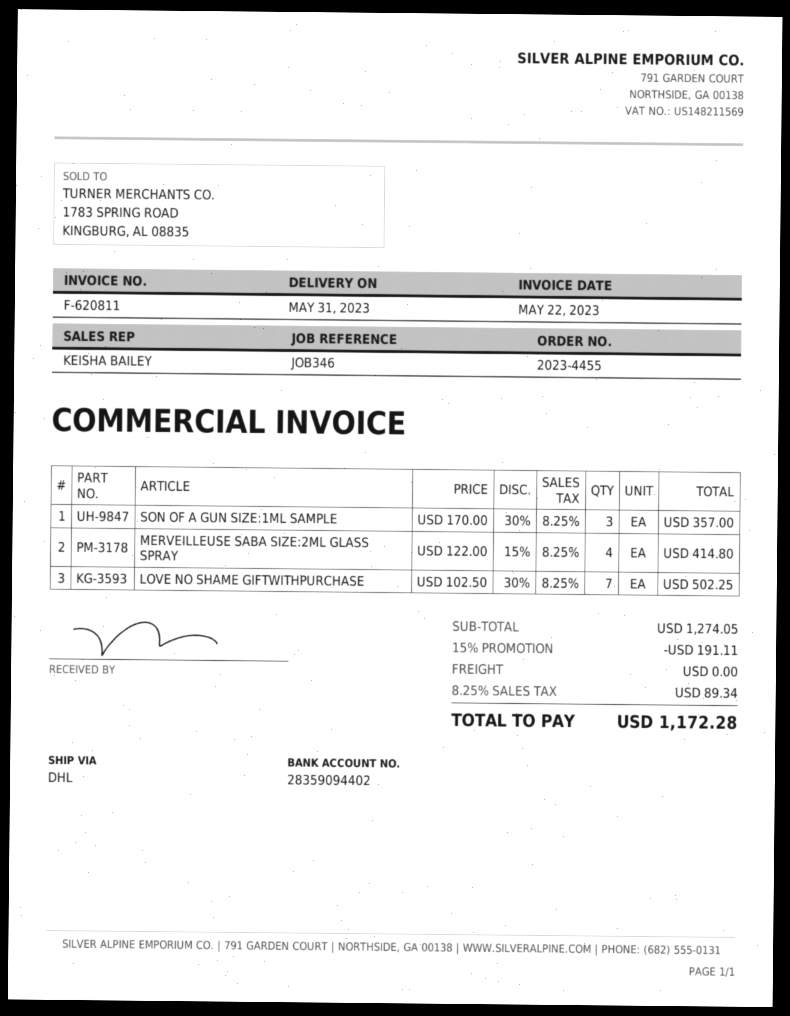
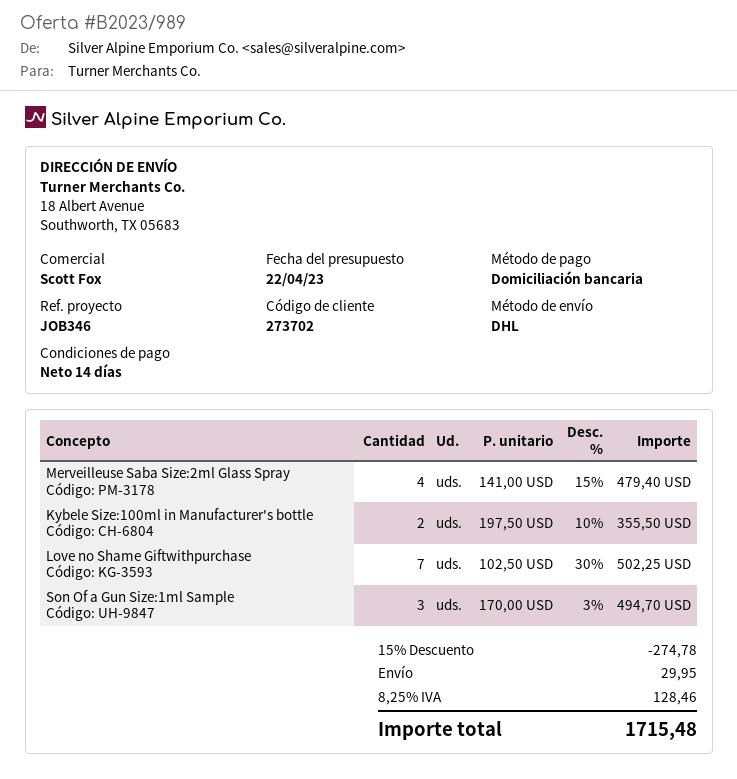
sales rep: KEISHA BAILEY -> Scott Fox
SON OF A GUN SIZE:1ML SAMPLE: 3 x 170.00 - 30% = 357.00 -> 3 x 170.00 - 3% = 494.70
MERVEILLEUSE SABA SIZE:2ML GLASS SPRAY: 4 x 122.00 - 15% = 414.80 -> 4 x 141.00 - 15% = 479.40
Kybele Size:100ml in Manufacturer's bottle: none -> 2 x 197.50 - 10% = 355.50
discount: 15% = 191.11 -> 15% = 274.78
shipping: 0.00 -> 29.95
tax: 8.25% = 89.34 -> 8.25% = 128.46
total: 1172.28 -> 1715.48

